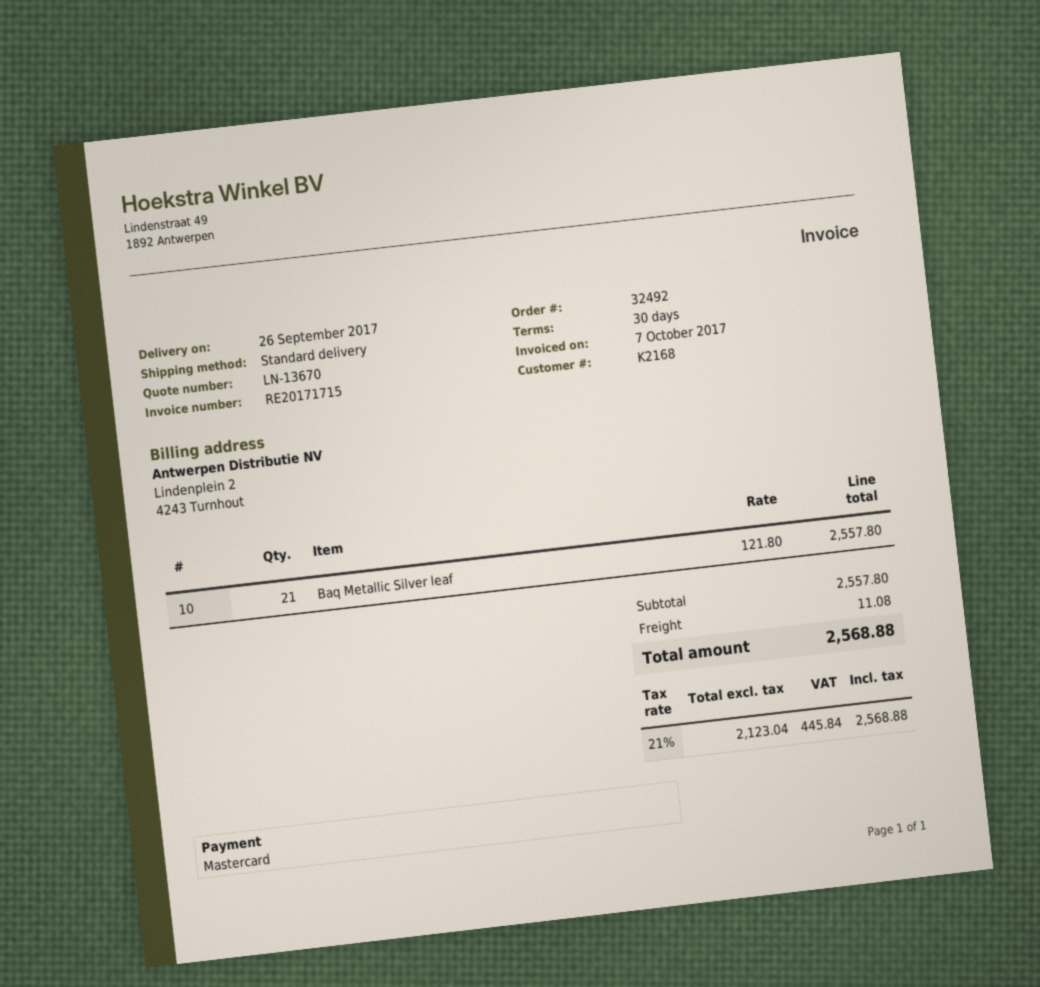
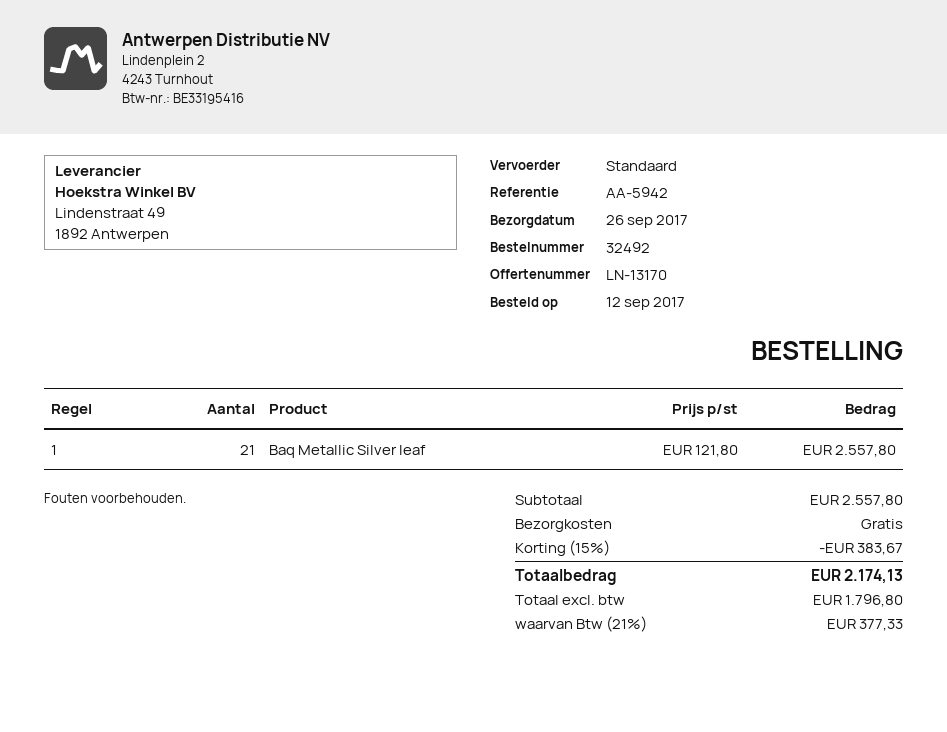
quote number: LN-13670 -> LN-13170
discount: none -> 15% = 383.67
shipping: 11.08 -> 0.00
net: 2123.04 -> 1796.80
tax: 21% = 445.84 -> 21% = 377.33
total: 2568.88 -> 2174.13

